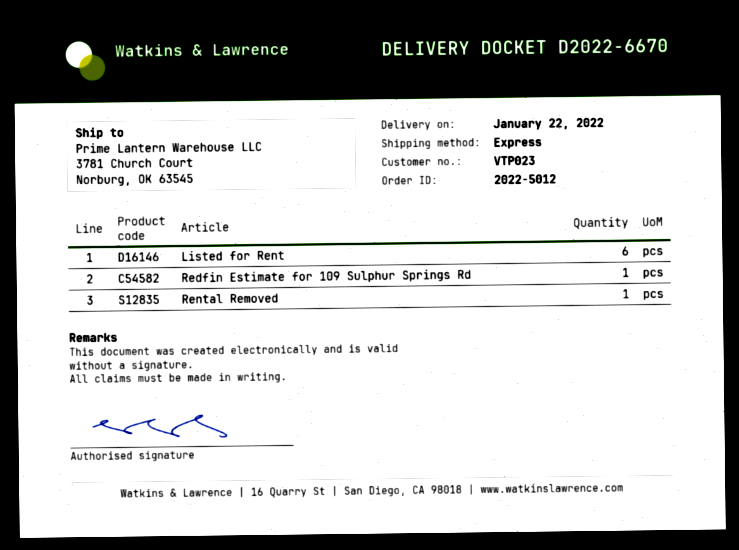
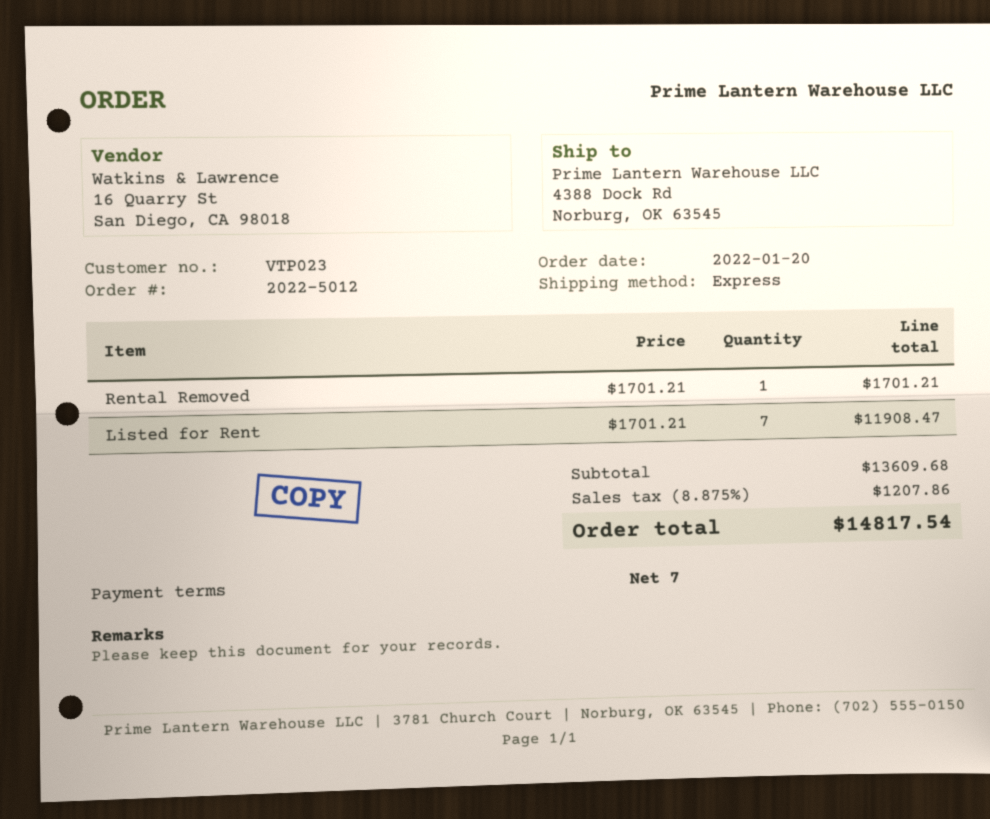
ship to: 3781 Church Court, Norburg, OK 63545 -> 4388 Dock Rd, Norburg, OK 63545
Listed for Rent: 6 -> 7
Redfin Estimate for 109 Sulphur Springs Rd: 1 -> none

